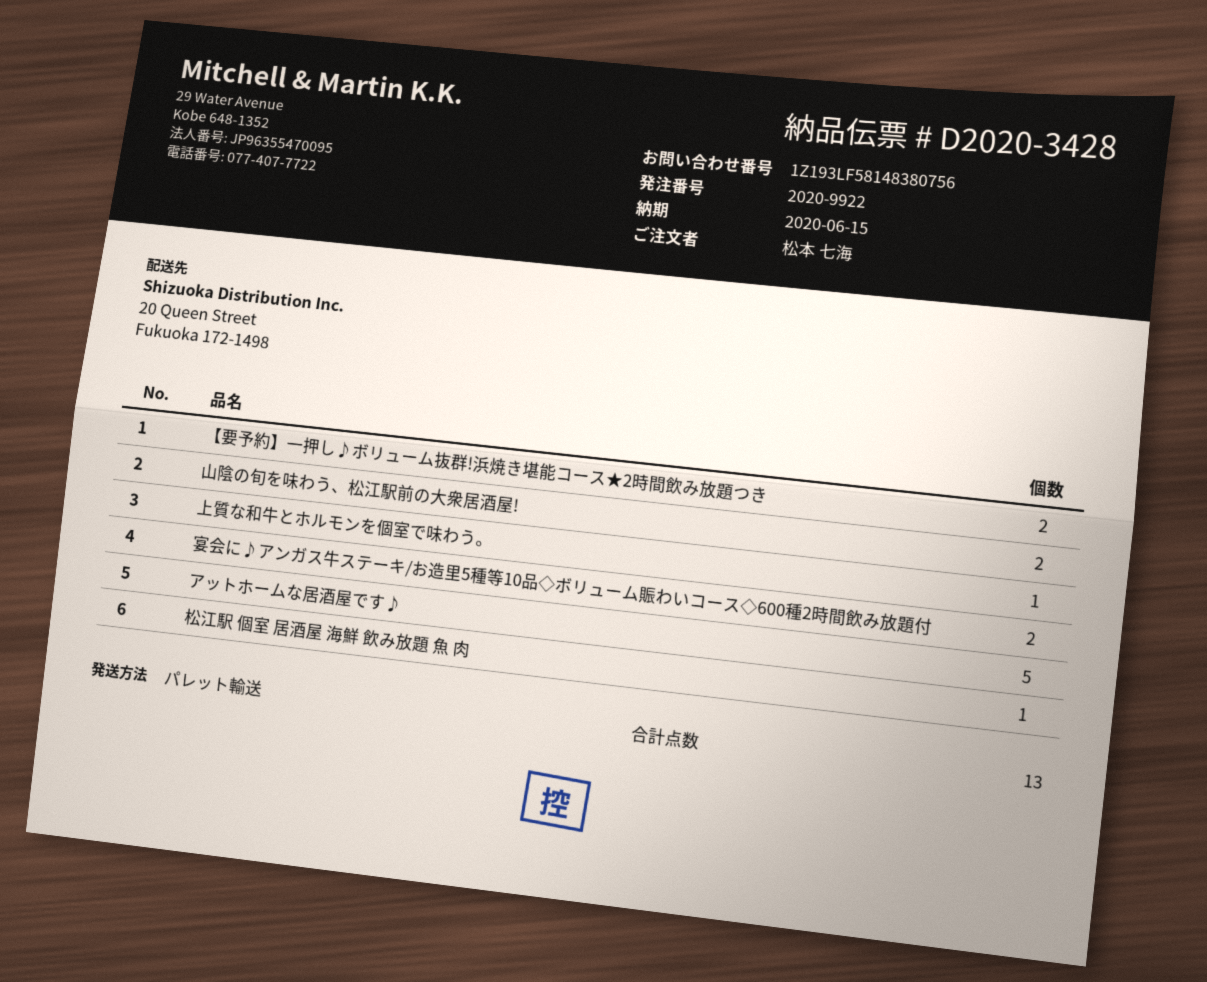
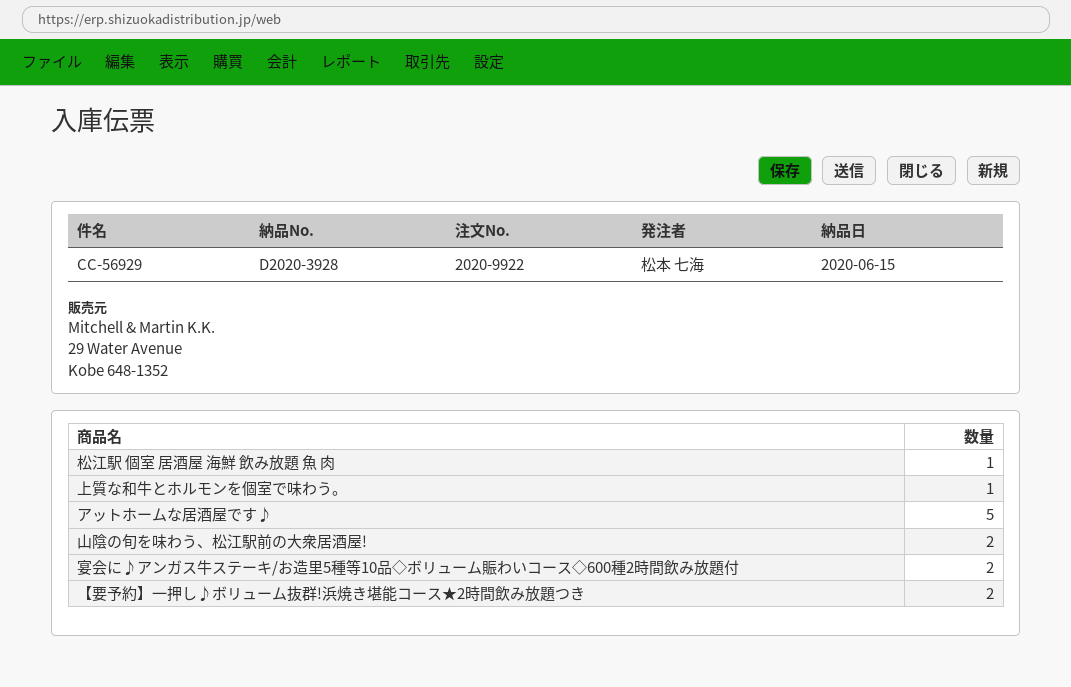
delivery note number: D2020-3428 -> D2020-3928

